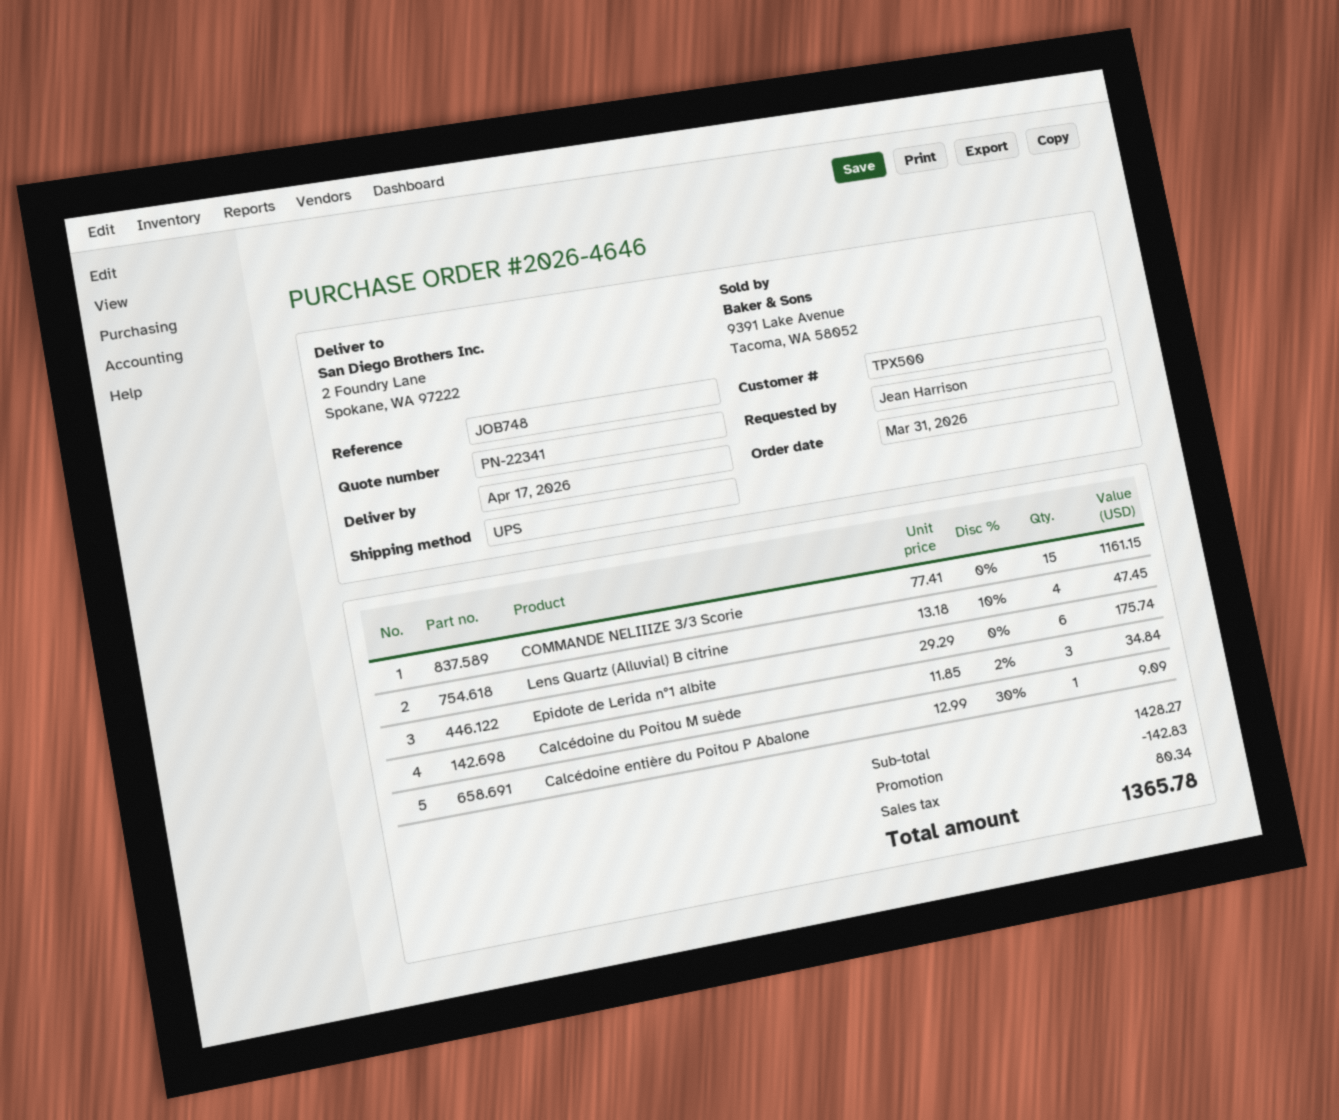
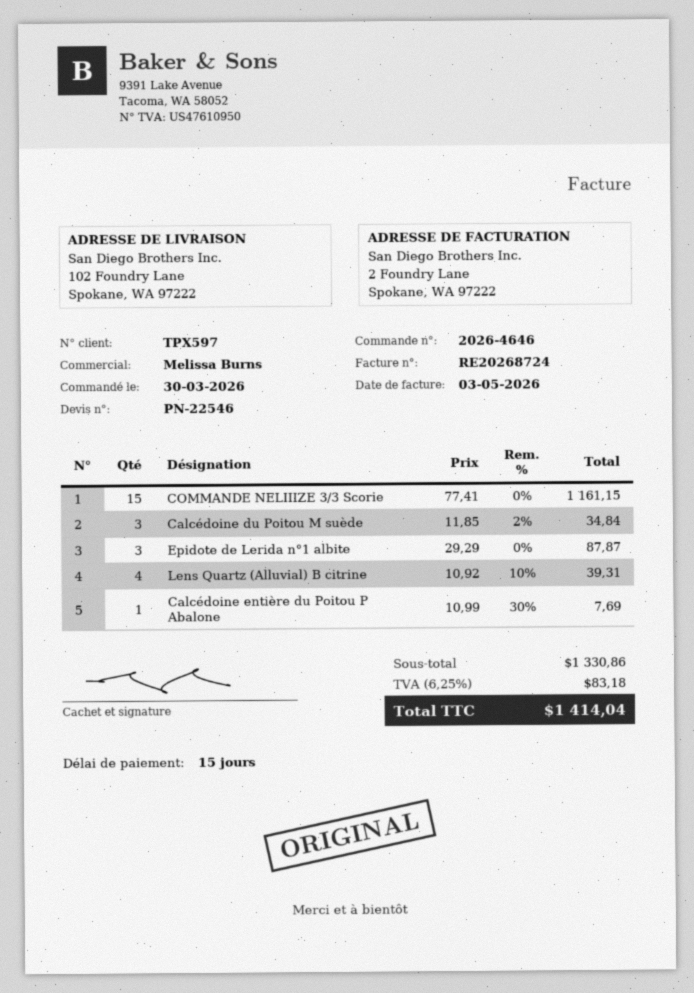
quote number: PN-22341 -> PN-22546
order date: 2026-03-31 -> 2026-03-30
customer number: TPX500 -> TPX597
ship to: 2 Foundry Lane, Spokane, WA 97222 -> 102 Foundry Lane, Spokane, WA 97222
Lens Quartz (Alluvial) B citrine: 4 x 13.18 - 10% = 47.45 -> 4 x 10.92 - 10% = 39.31
Epidote de Lerida n°1 albite: 6 x 29.29 = 175.74 -> 3 x 29.29 = 87.87
Calcédoine entière du Poitou P Abalone: 1 x 12.99 - 30% = 9.09 -> 1 x 10.99 - 30% = 7.69
subtotal: 1428.27 -> 1330.86
discount: 142.83 -> none
tax: 80.34 -> 83.18
total: 1365.78 -> 1414.04

